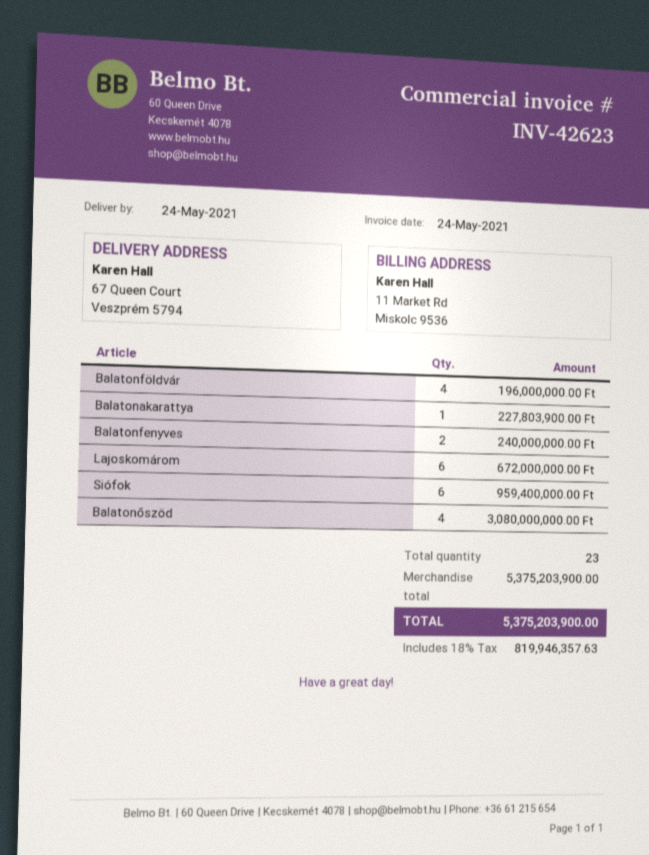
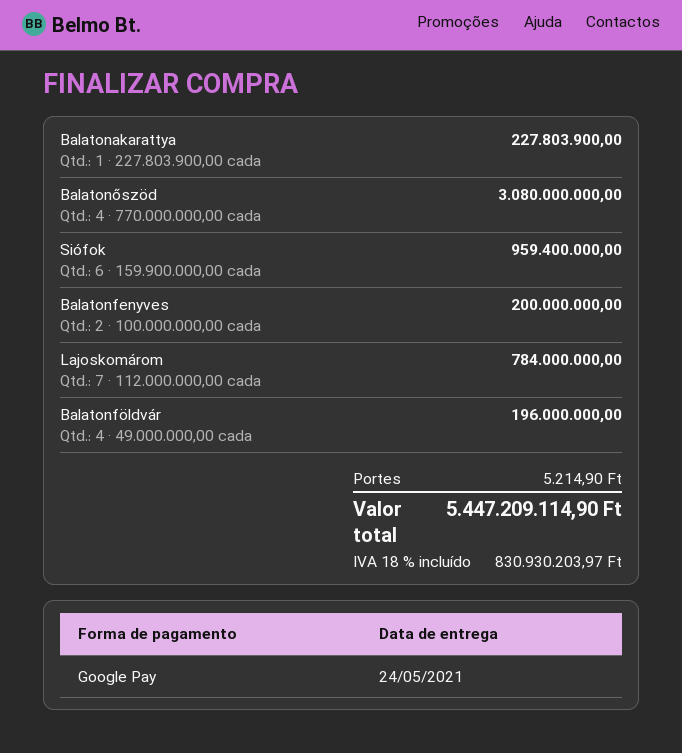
Balatonfenyves: 2 for 240000000.00 -> 2 for 200000000.00
Lajoskomárom: 6 for 672000000.00 -> 7 for 784000000.00
shipping: none -> 5214.90
tax: 18% = 819946357.63 -> 18% = 830930203.97
total: 5375203900.00 -> 5447209114.90

